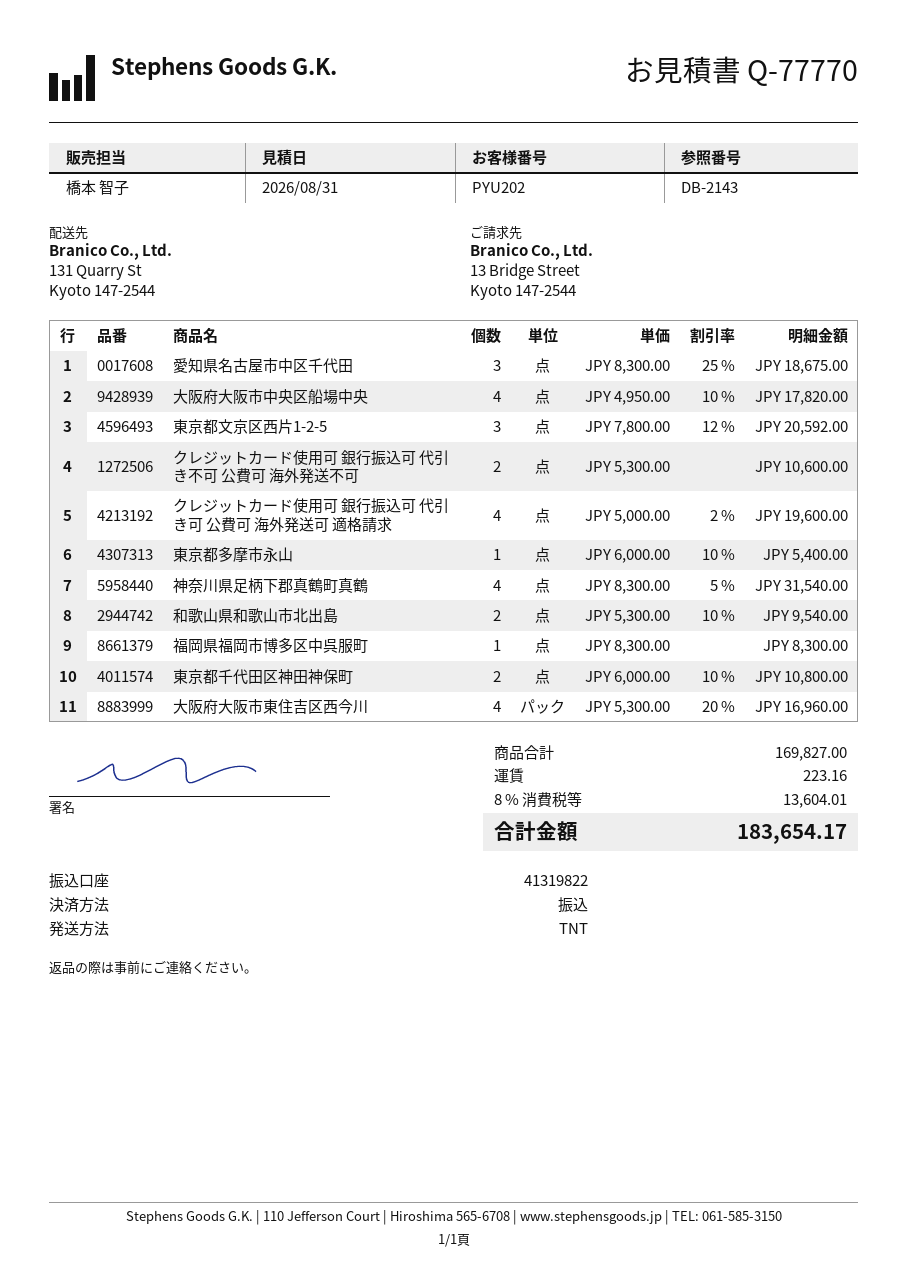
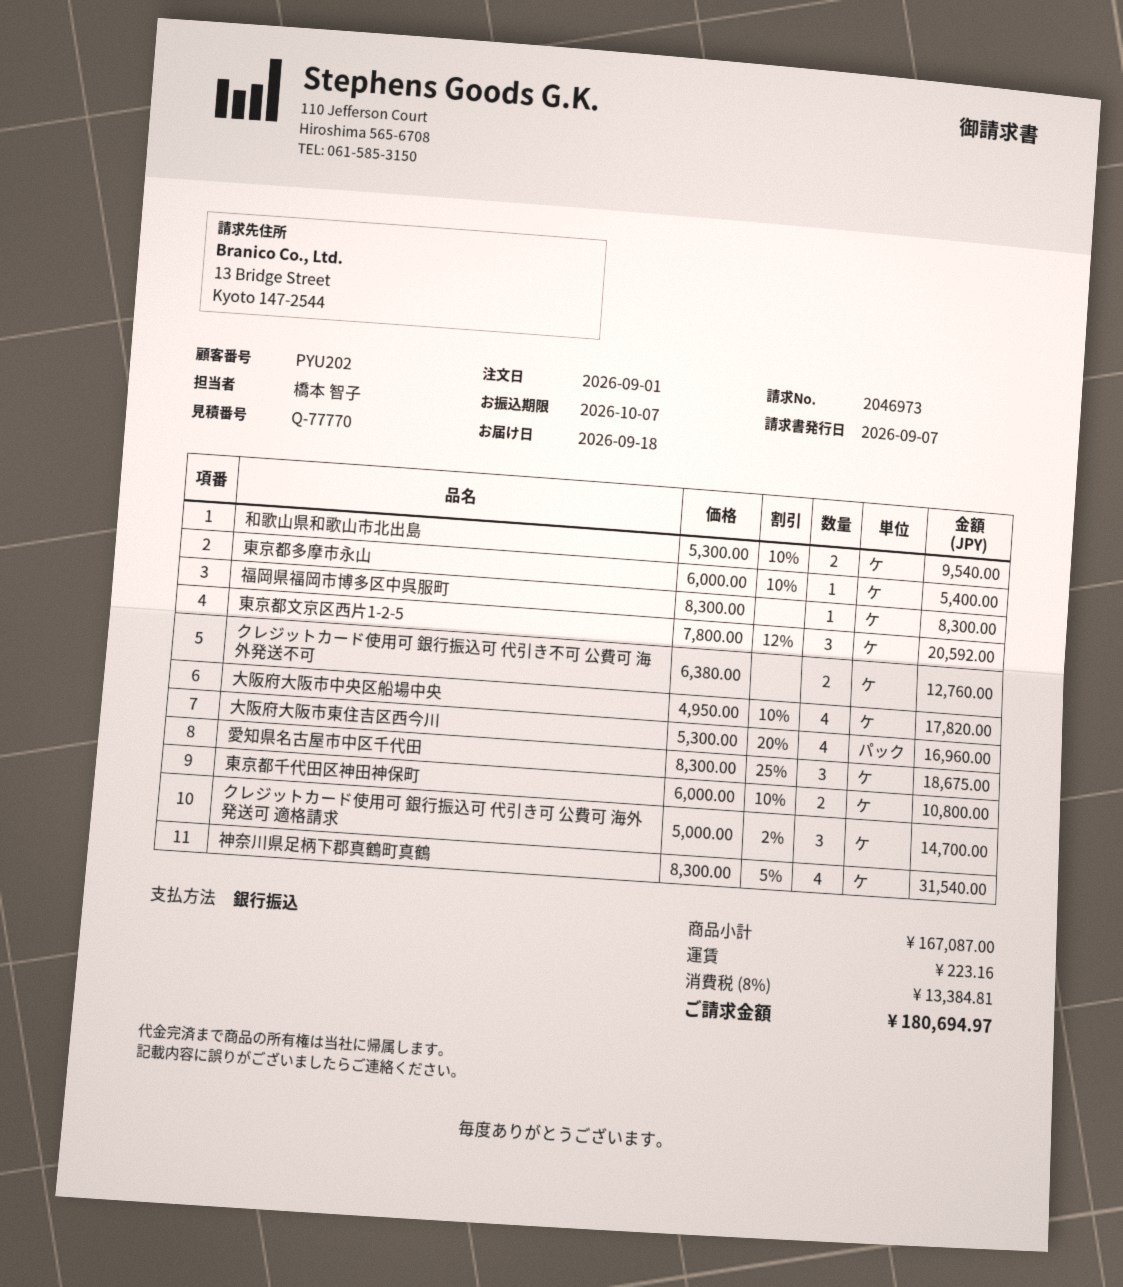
クレジットカード使用可 銀行振込可 代引き不可 公費可 海外発送不可: 2 x 5300.00 = 10600.00 -> 2 x 6380.00 = 12760.00
クレジットカード使用可 銀行振込可 代引き可 公費可 海外発送可 適格請求: 4 x 5000.00 - 2% = 19600.00 -> 3 x 5000.00 - 2% = 14700.00
subtotal: 169827.00 -> 167087.00
tax: 8% = 13604.01 -> 8% = 13384.81
total: 183654.17 -> 180694.97

